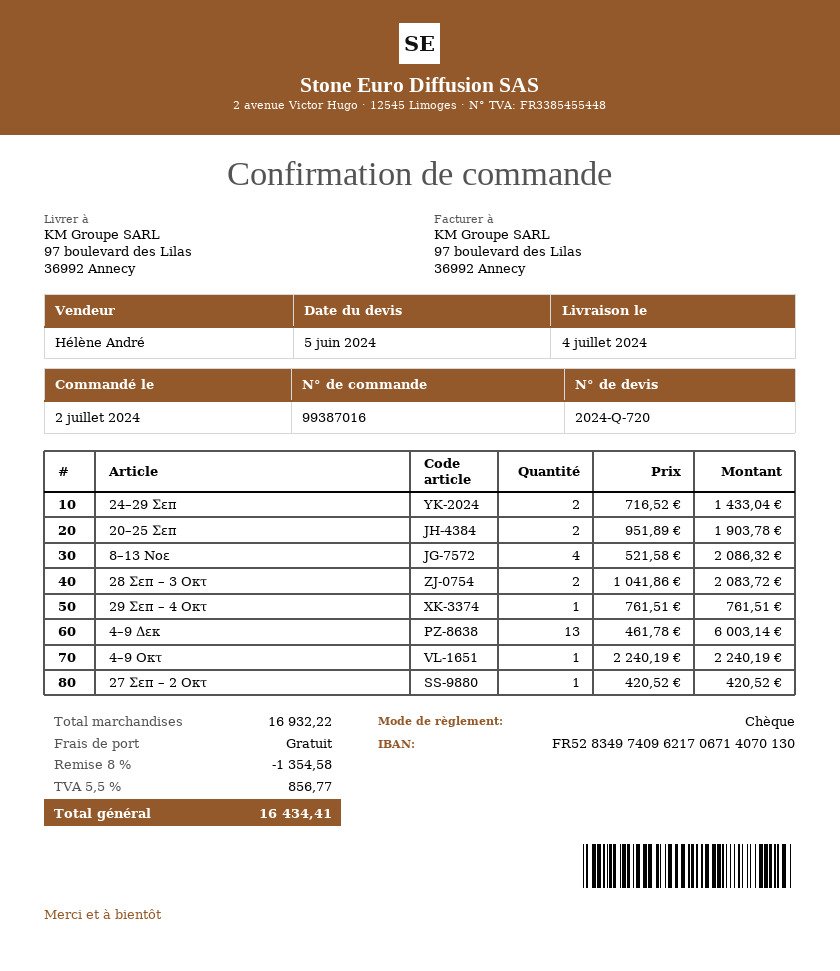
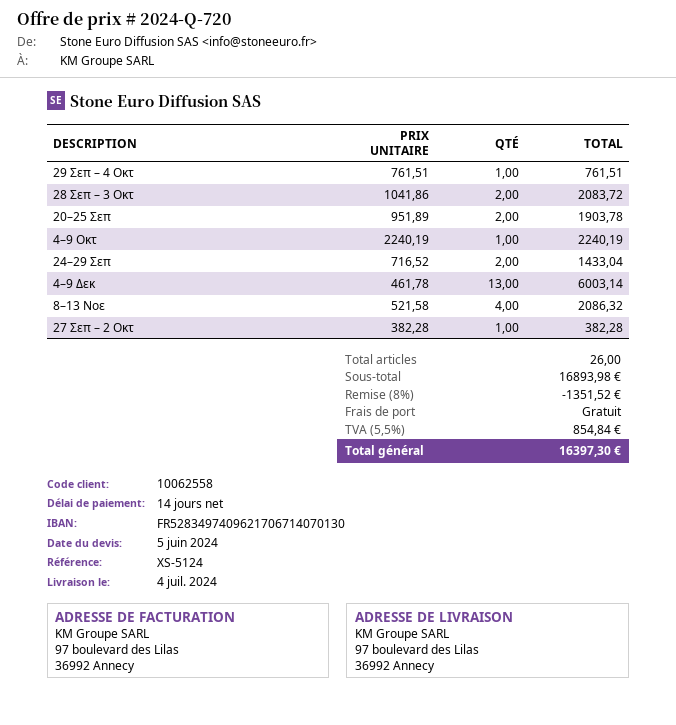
27 Σεπ – 2 Οκτ: 1 x 420.52 = 420.52 -> 1 x 382.28 = 382.28
subtotal: 16932.22 -> 16893.98
discount: 8% = 1354.58 -> 8% = 1351.52
tax: 5.5% = 856.77 -> 5.5% = 854.84
total: 16434.41 -> 16397.30

